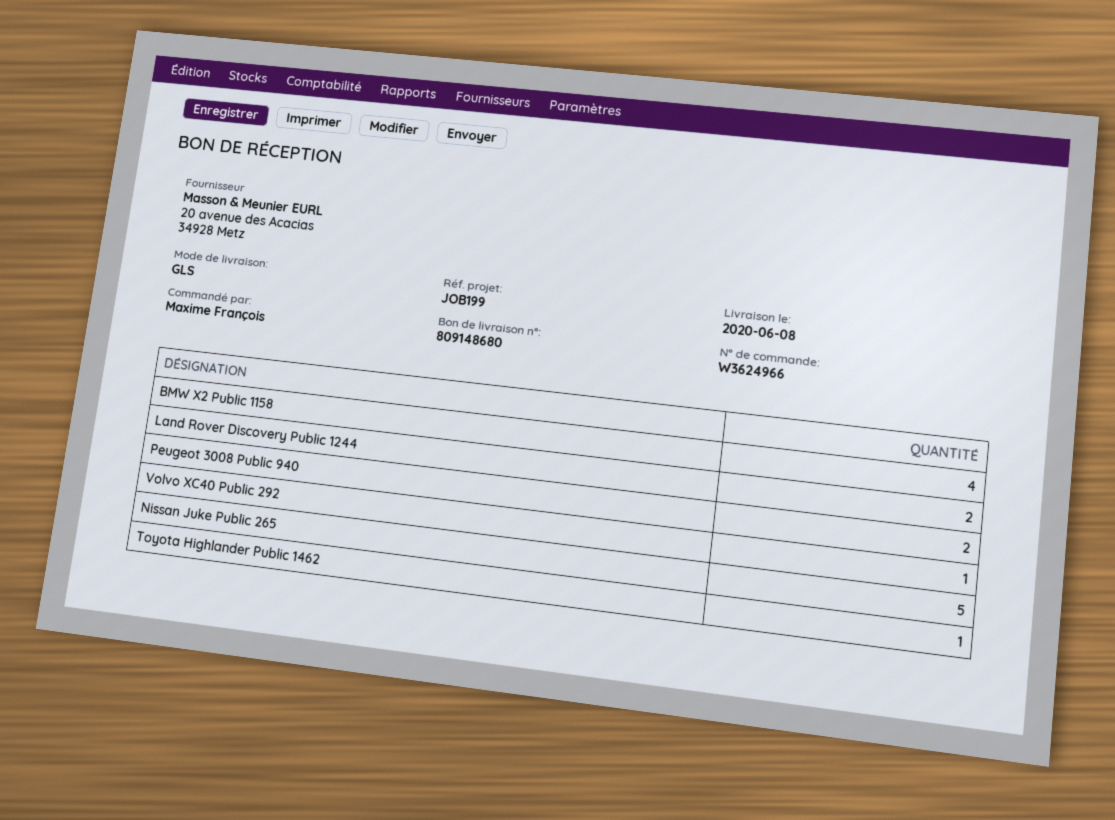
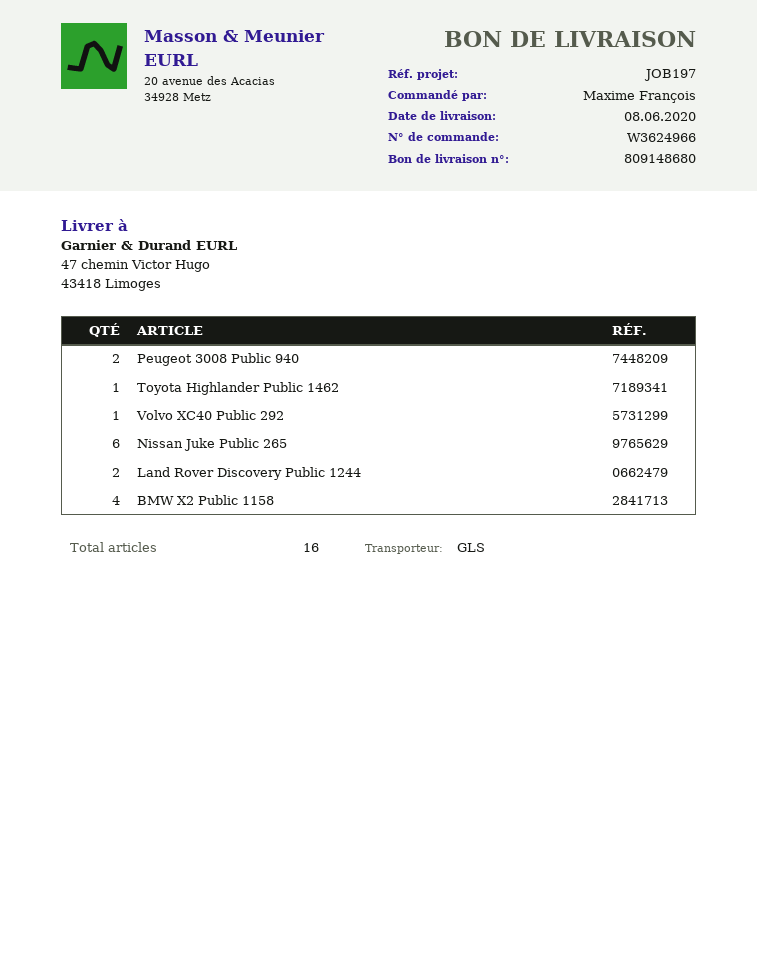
reference: JOB199 -> JOB197
Nissan Juke Public 265: 5 -> 6

